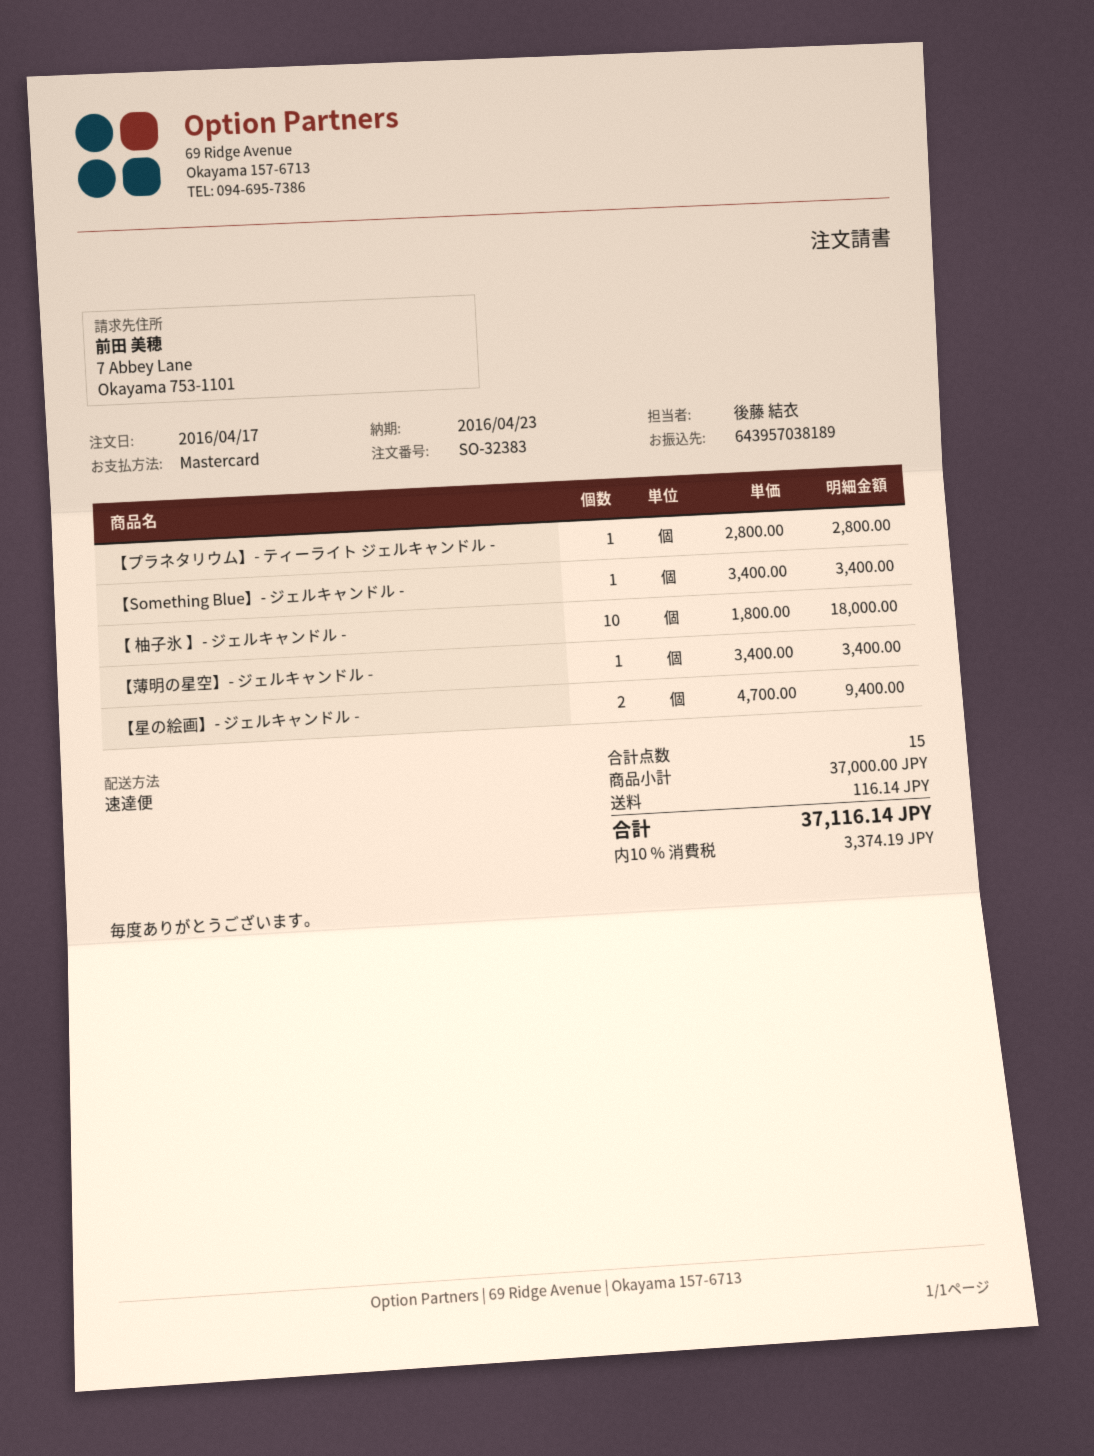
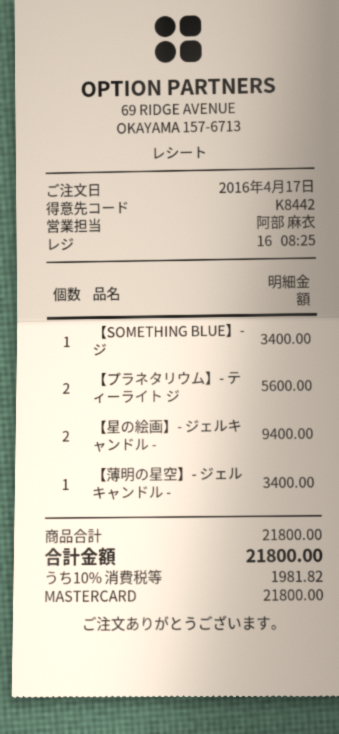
sales rep: 後藤 結衣 -> 阿部 麻衣
【プラネタリウム】- ティーライト ジェルキャンドル -: 1 for 2800.00 -> 2 for 5600.00
【 柚子氷 】- ジェルキャンドル -: 10 for 18000.00 -> none
subtotal: 37000.00 -> 21800.00
shipping: 116.14 -> none
tax: 10% = 3374.19 -> 10% = 1981.82
total: 37116.14 -> 21800.00

